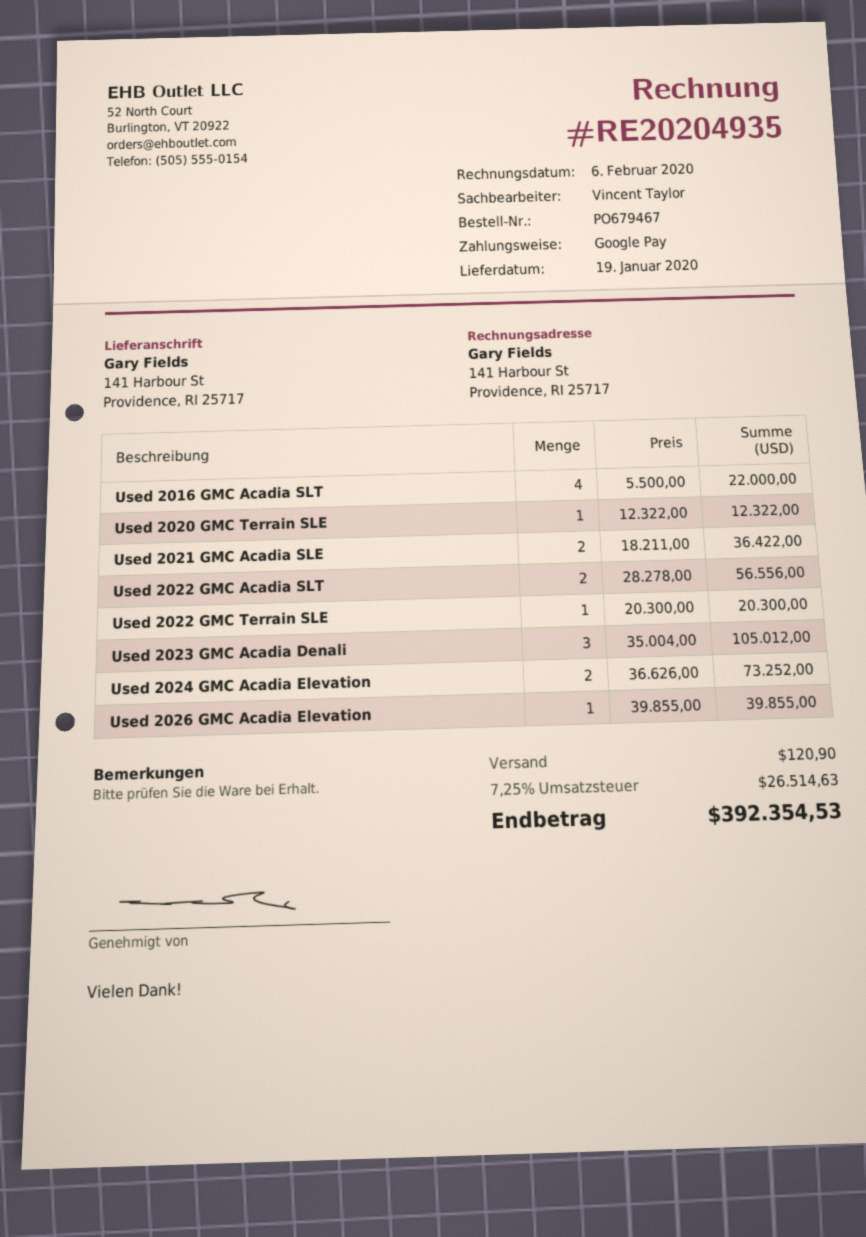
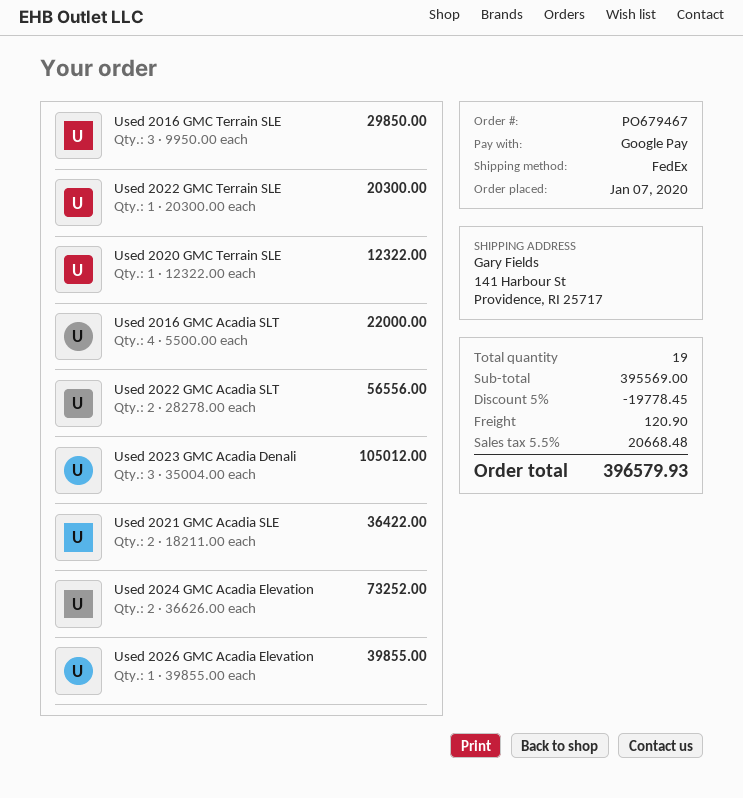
Used 2016 GMC Terrain SLE: none -> 3 x 9950.00 = 29850.00
discount: none -> 5% = 19778.45
tax: 7.25% = 26514.63 -> 5.5% = 20668.48
total: 392354.53 -> 396579.93

